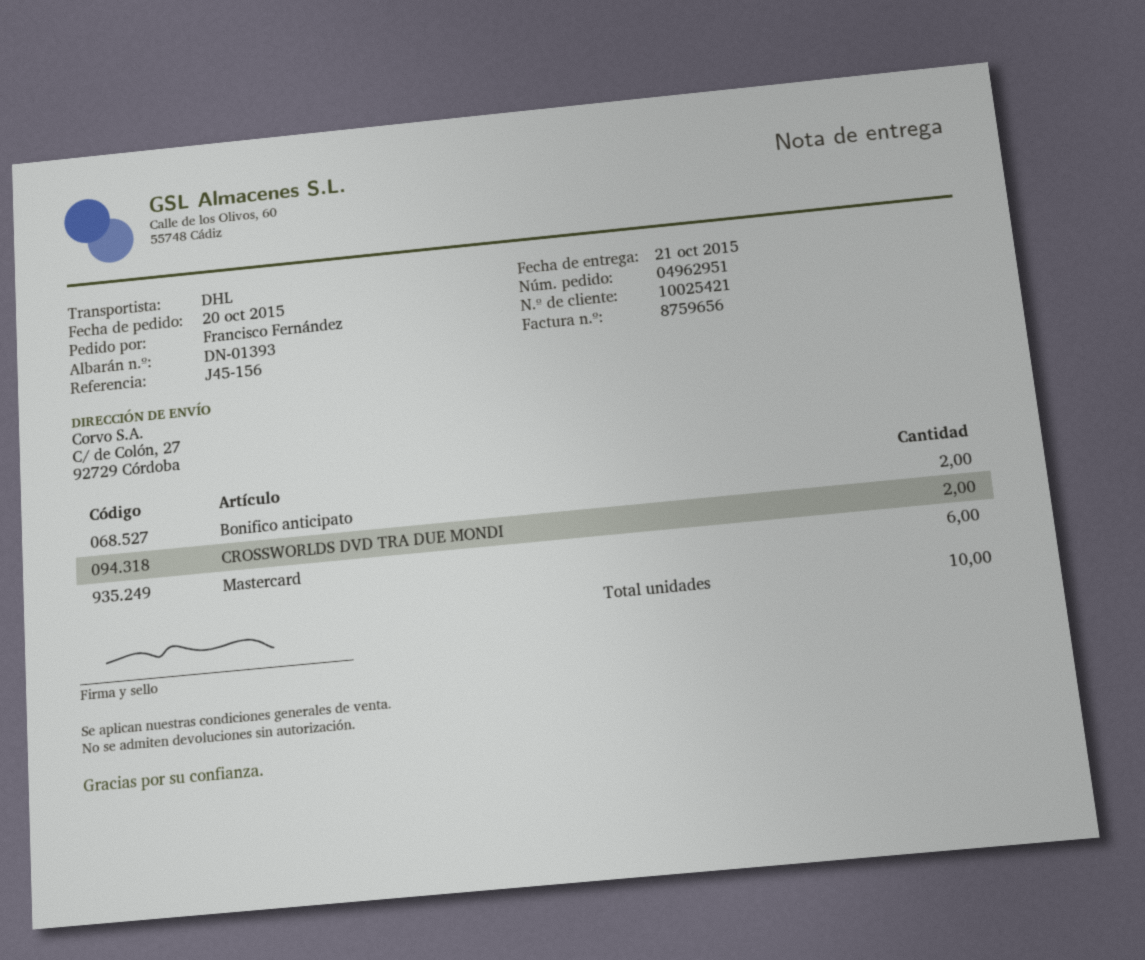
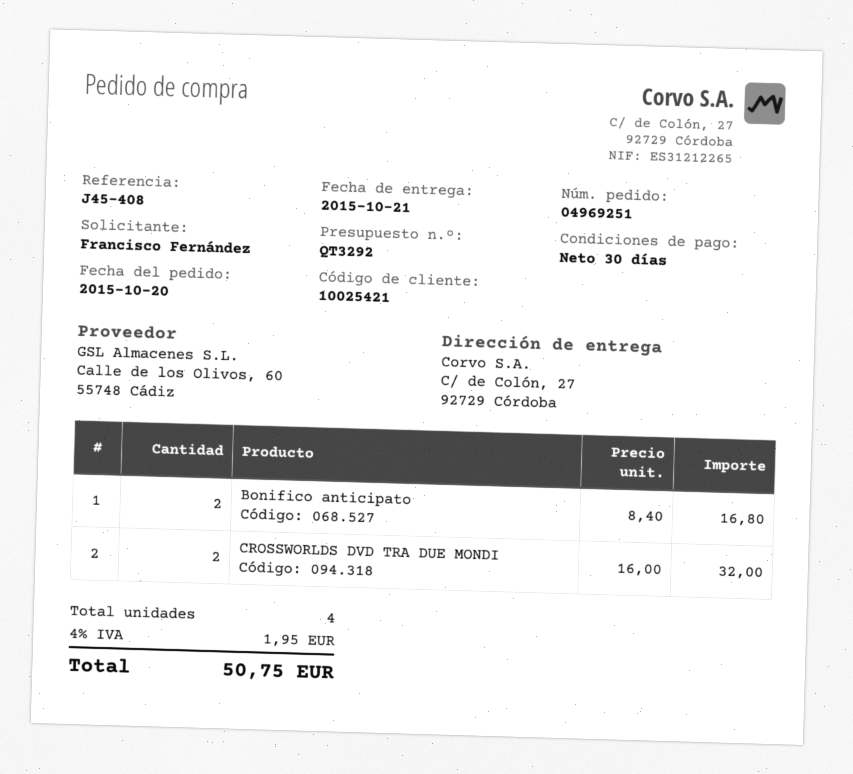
order number: 04962951 -> 04969251
reference: J45-156 -> J45-408
Mastercard: 6 -> none
total quantity: 10 -> 4

